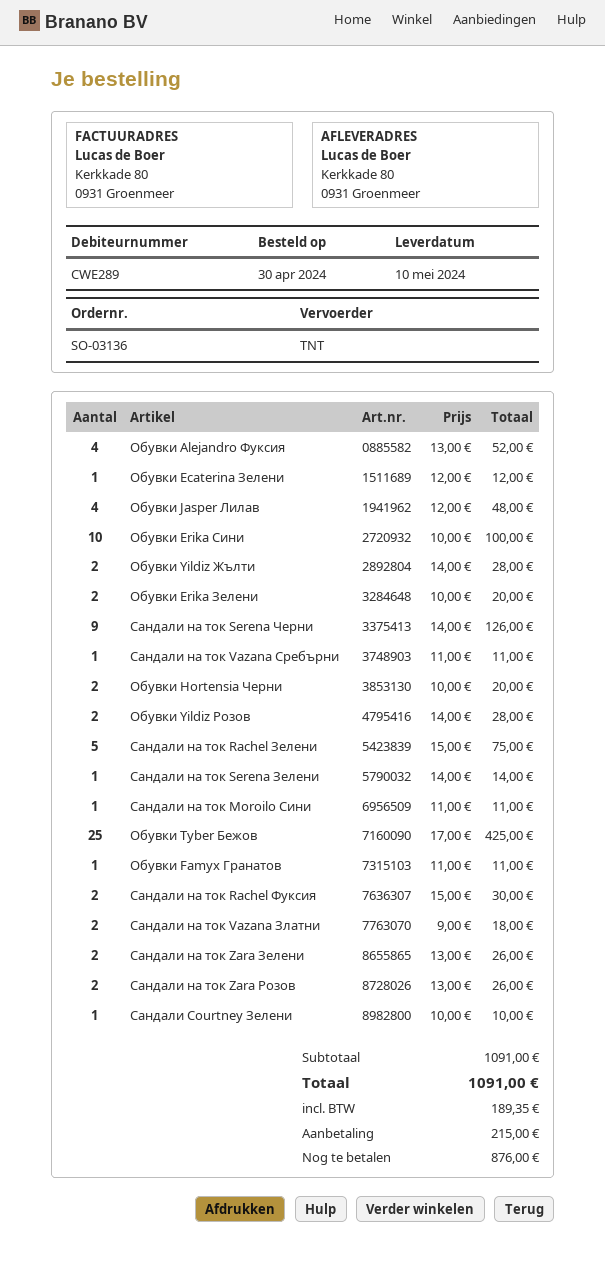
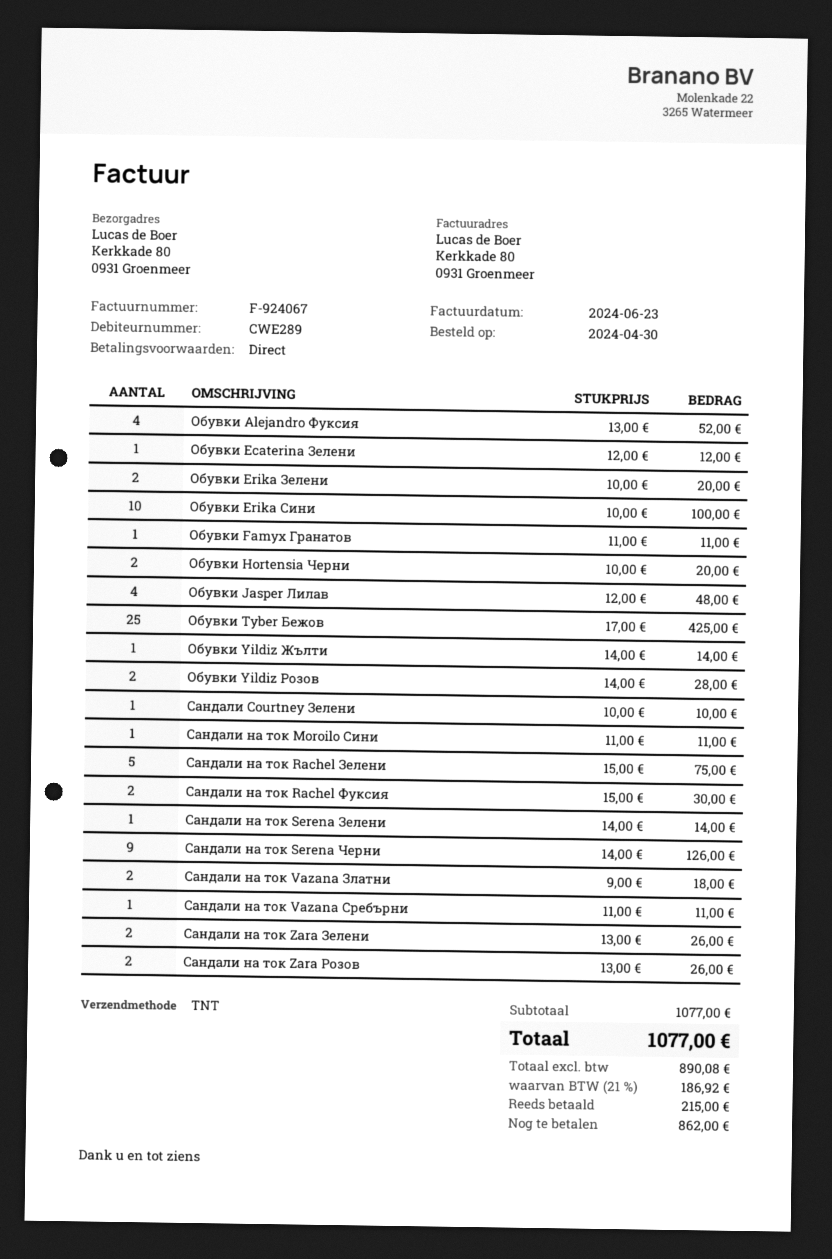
Обувки Yildiz Жълти: 2 x 14.00 = 28.00 -> 1 x 14.00 = 14.00
subtotal: 1091.00 -> 1077.00
tax: 189.35 -> 186.92
total: 1091.00 -> 1077.00
balance: 876.00 -> 862.00

